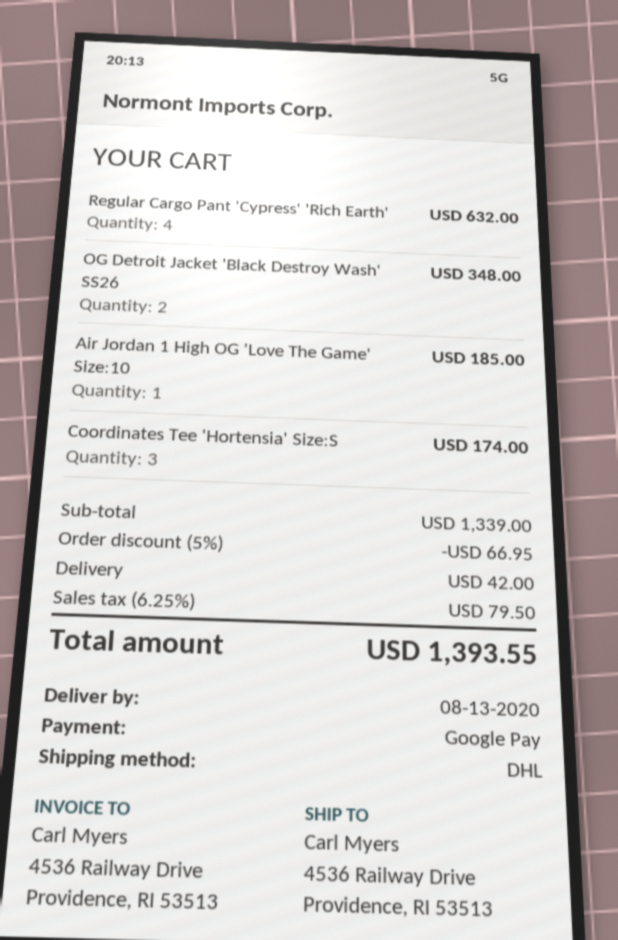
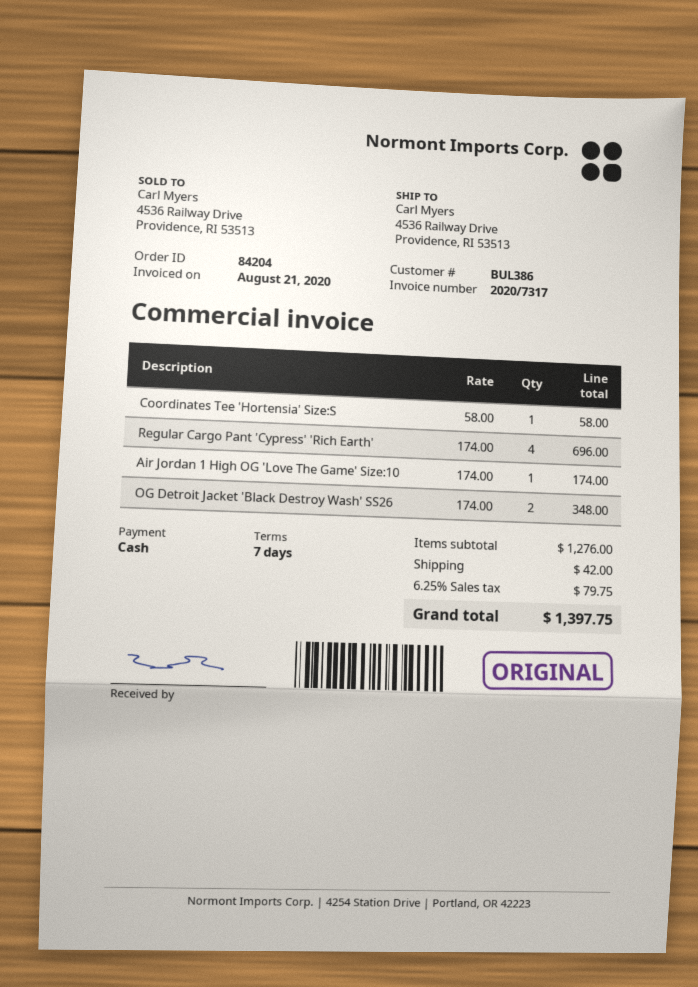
payment method: Google Pay -> cash
Regular Cargo Pant 'Cypress' 'Rich Earth': 4 for 632.00 -> 4 for 696.00
Air Jordan 1 High OG 'Love The Game' Size:10: 1 for 185.00 -> 1 for 174.00
Coordinates Tee 'Hortensia' Size:S: 3 for 174.00 -> 1 for 58.00
subtotal: 1339.00 -> 1276.00
discount: 5% = 66.95 -> none
tax: 6.25% = 79.50 -> 6.25% = 79.75
total: 1393.55 -> 1397.75

